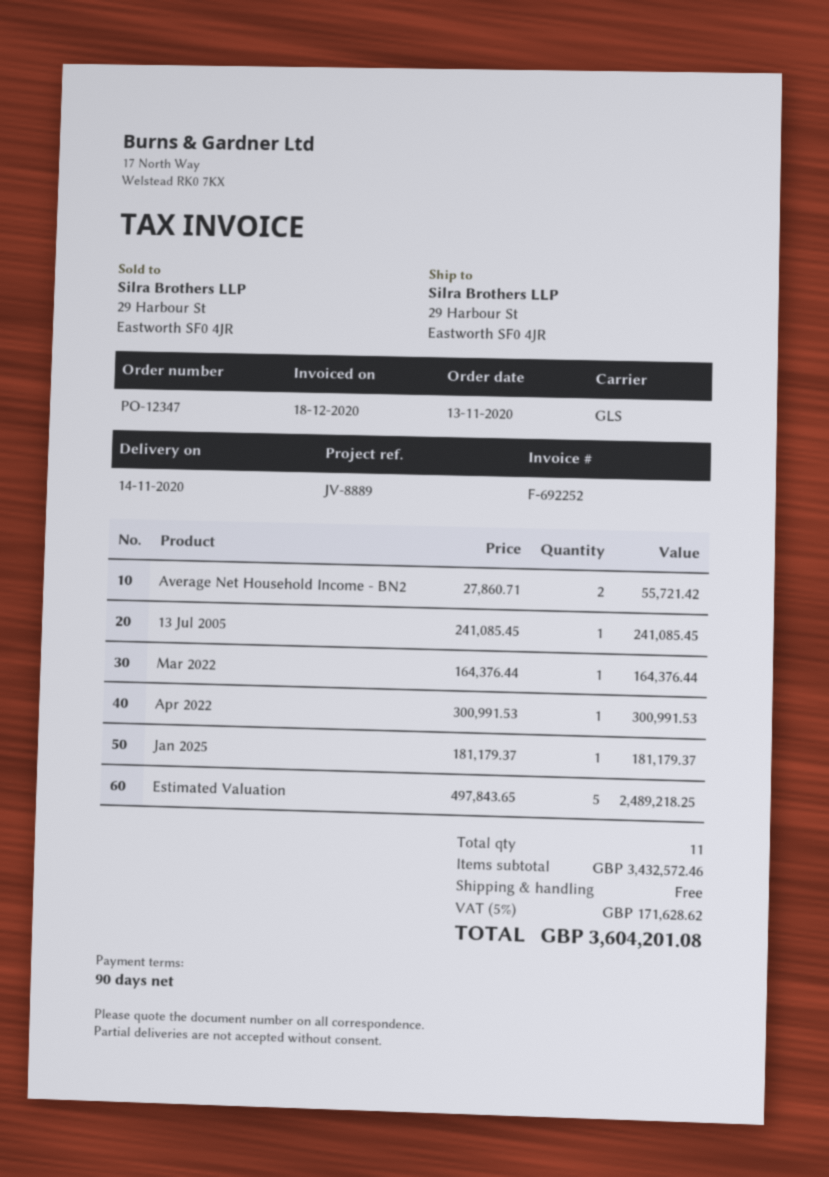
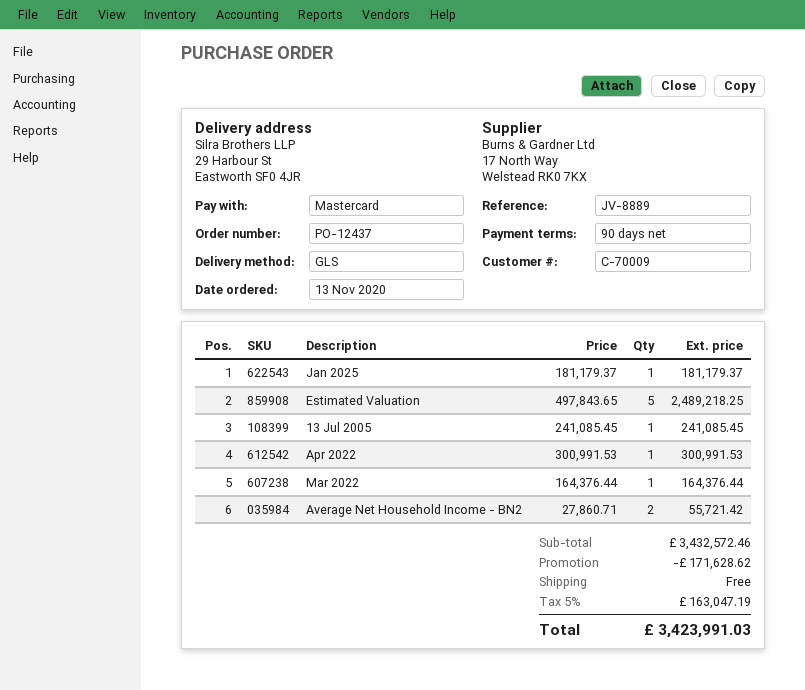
order number: PO-12347 -> PO-12437
discount: none -> 171628.62
tax: 5% = 171628.62 -> 5% = 163047.19
total: 3604201.08 -> 3423991.03

